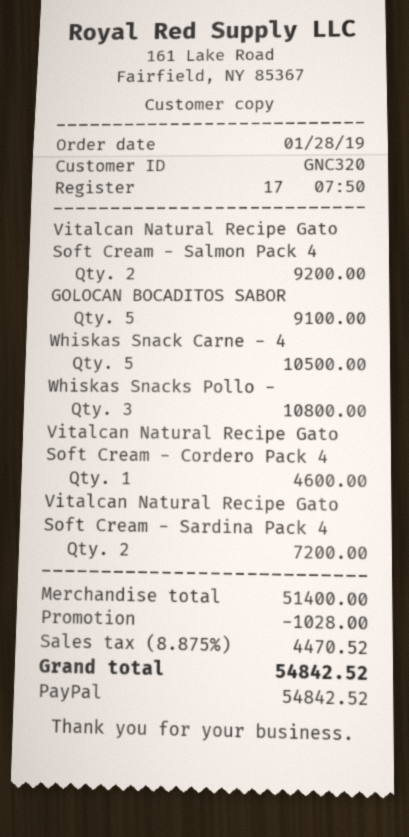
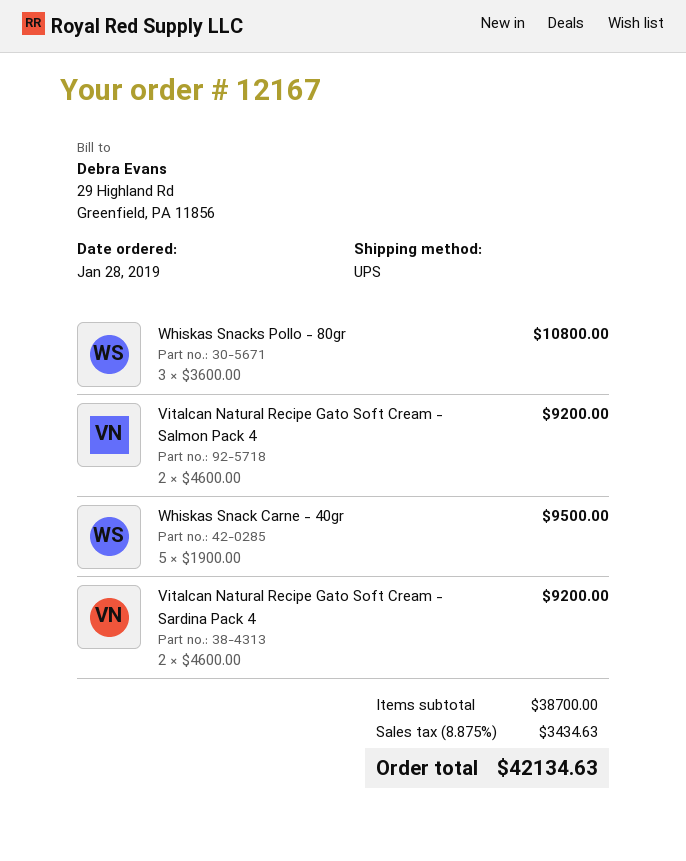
GOLOCAN BOCADITOS SABOR: 5 for 9100.00 -> none
Whiskas Snack Carne - 4: 5 for 10500.00 -> 5 for 9500.00
Vitalcan Natural Recipe Gato Soft Cream - Cordero Pack 4: 1 for 4600.00 -> none
Vitalcan Natural Recipe Gato Soft Cream - Sardina Pack 4: 2 for 7200.00 -> 2 for 9200.00
subtotal: 51400.00 -> 38700.00
discount: 1028.00 -> none
tax: 8.875% = 4470.52 -> 8.875% = 3434.63
total: 54842.52 -> 42134.63

